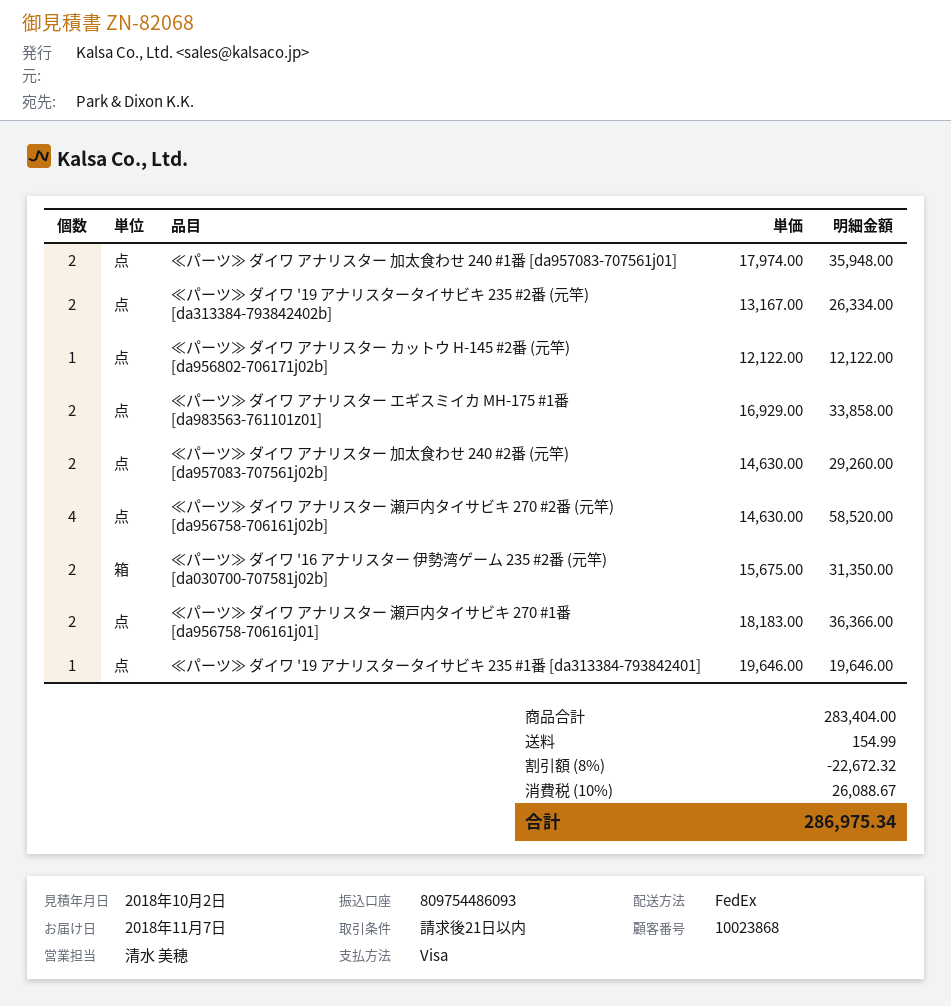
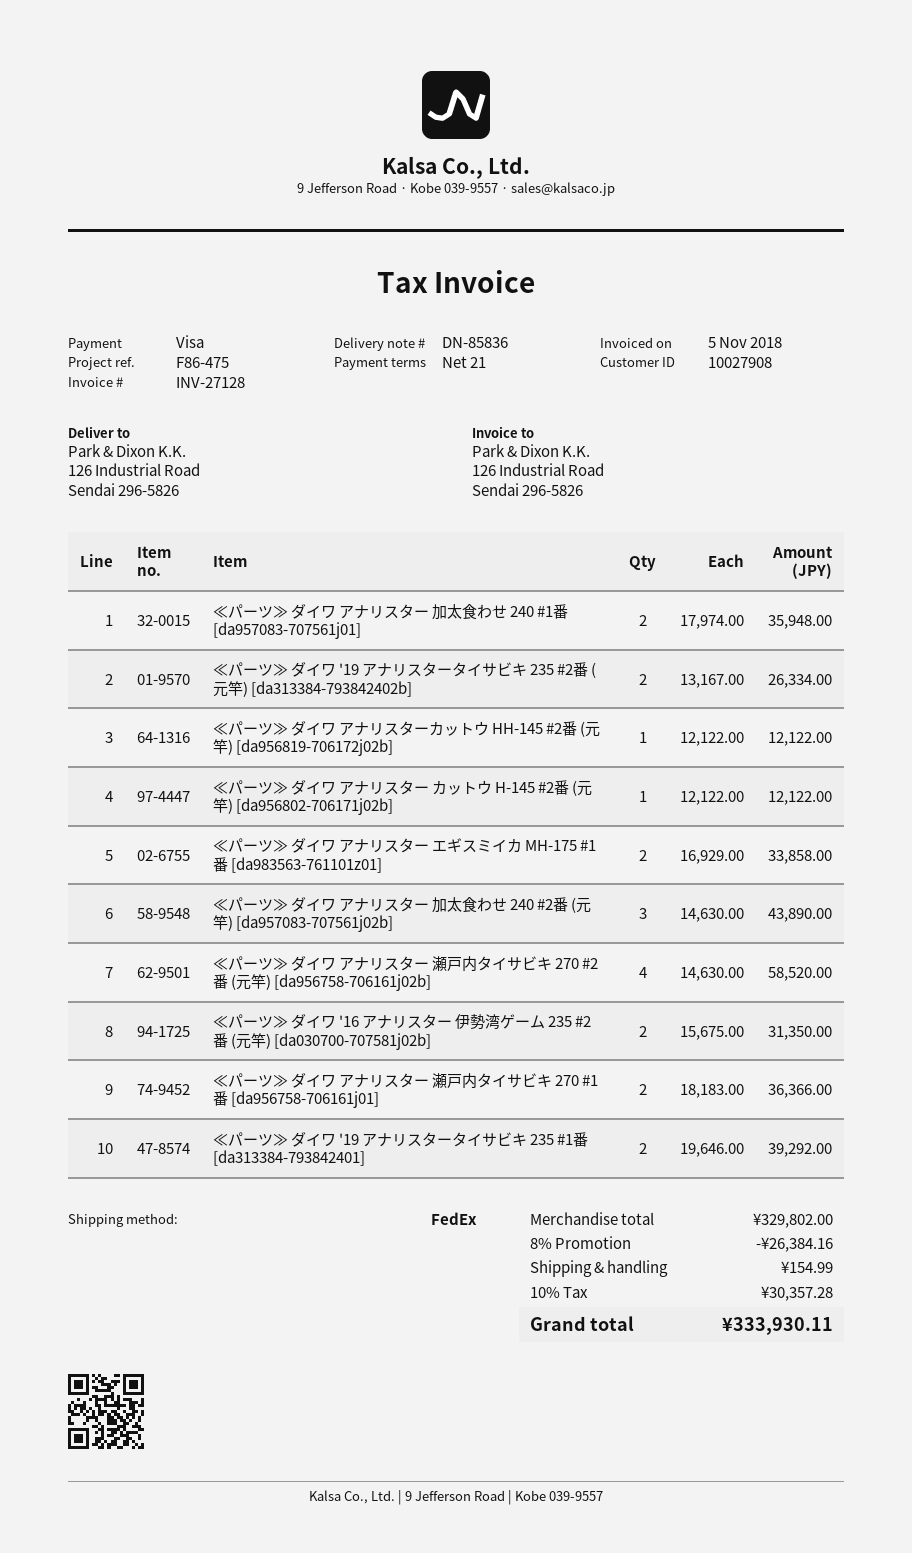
customer number: 10023868 -> 10027908
≪パーツ≫ ダイワ アナリスター 加太食わせ 240 #2番 (元竿) [da957083-707561j02b]: 2 x 14630.00 = 29260.00 -> 3 x 14630.00 = 43890.00
≪パーツ≫ ダイワ '19 アナリスタータイサビキ 235 #1番 [da313384-793842401]: 1 x 19646.00 = 19646.00 -> 2 x 19646.00 = 39292.00
≪パーツ≫ ダイワ アナリスターカットウ HH-145 #2番 (元竿) [da956819-706172j02b]: none -> 1 x 12122.00 = 12122.00
subtotal: 283404.00 -> 329802.00
discount: 8% = 22672.32 -> 8% = 26384.16
tax: 10% = 26088.67 -> 10% = 30357.28
total: 286975.34 -> 333930.11

